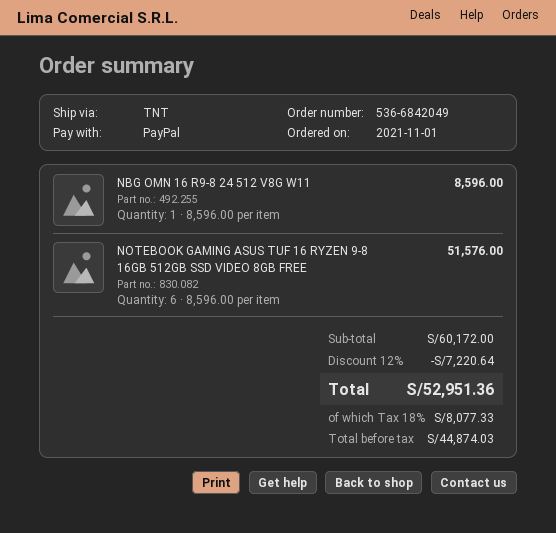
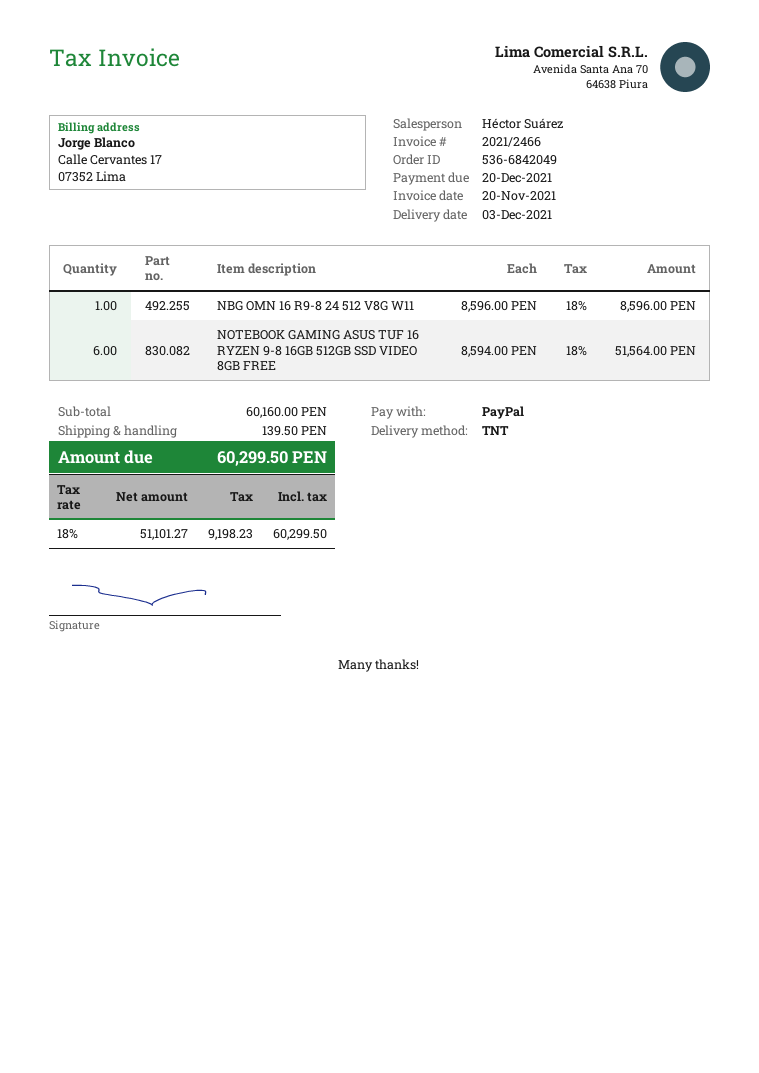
NOTEBOOK GAMING ASUS TUF 16 RYZEN 9-8 16GB 512GB SSD VIDEO 8GB FREE: 6 x 8596.00 = 51576.00 -> 6 x 8594.00 = 51564.00
subtotal: 60172.00 -> 60160.00
discount: 12% = 7220.64 -> none
shipping: none -> 139.50
net: 44874.03 -> 51101.27
tax: 18% = 8077.33 -> 18% = 9198.23
total: 52951.36 -> 60299.50

